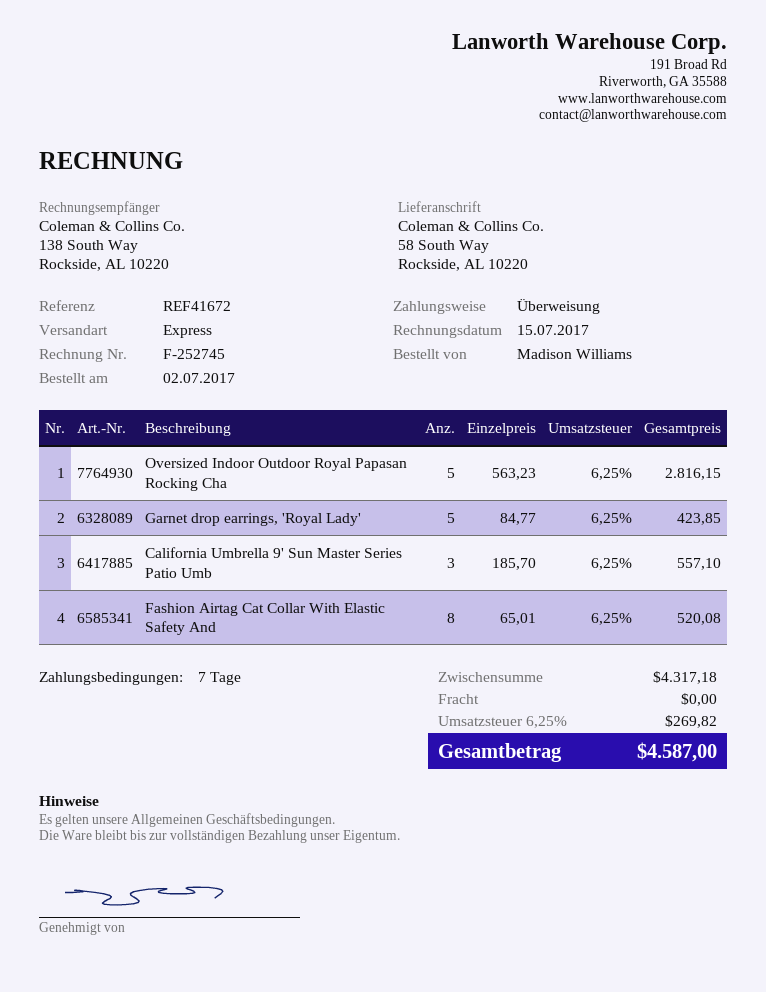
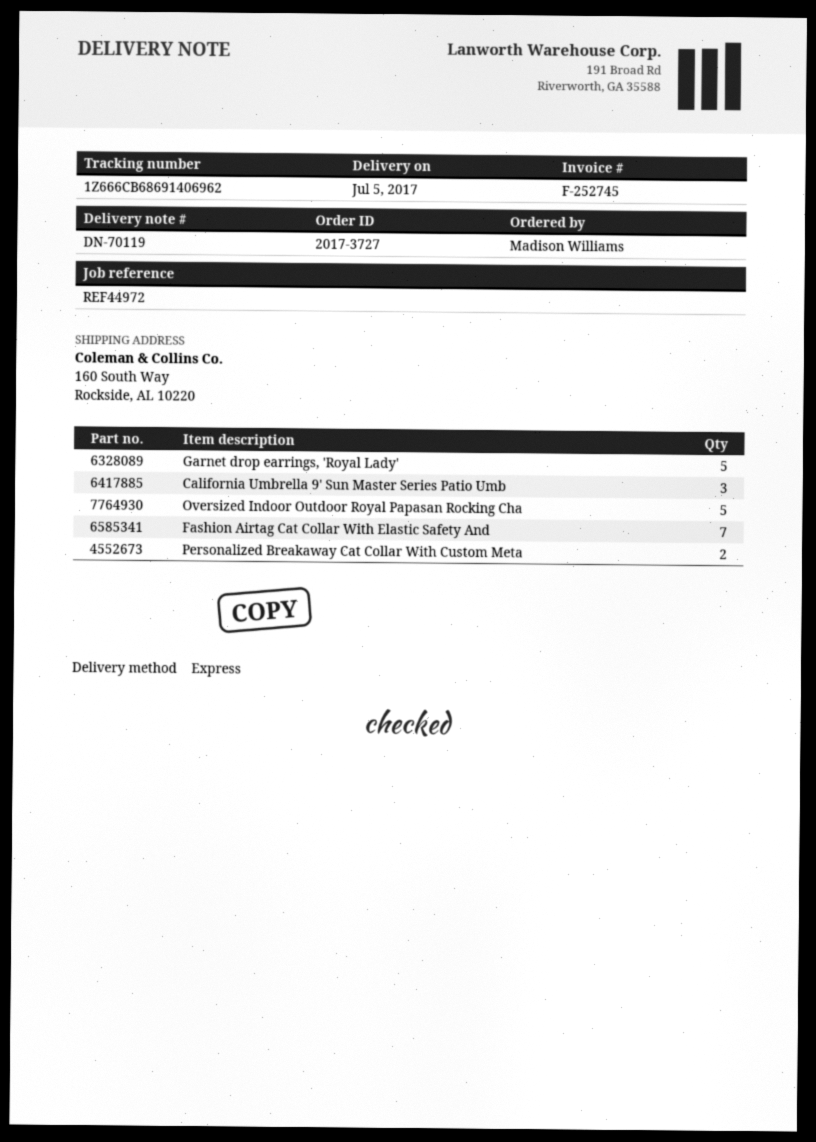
reference: REF41672 -> REF44972
ship to: 58 South Way, Rockside, AL 10220 -> 160 South Way, Rockside, AL 10220
Fashion Airtag Cat Collar With Elastic Safety And: 8 -> 7
Personalized Breakaway Cat Collar With Custom Meta: none -> 2

